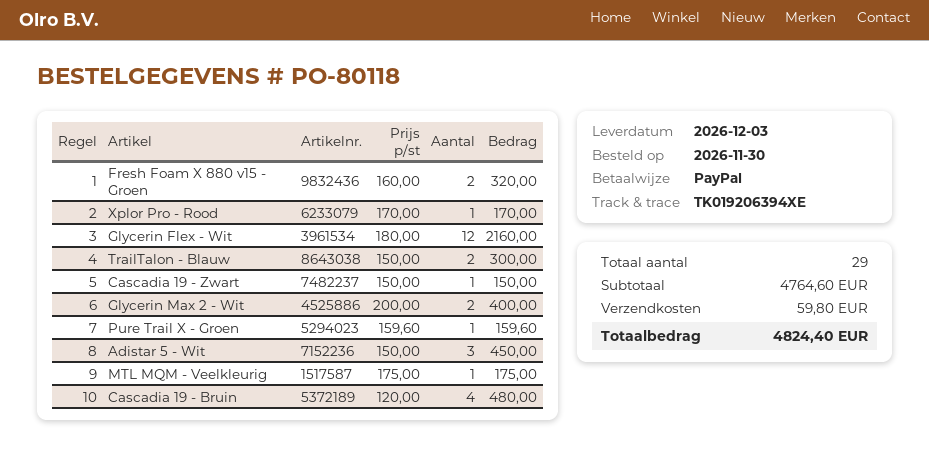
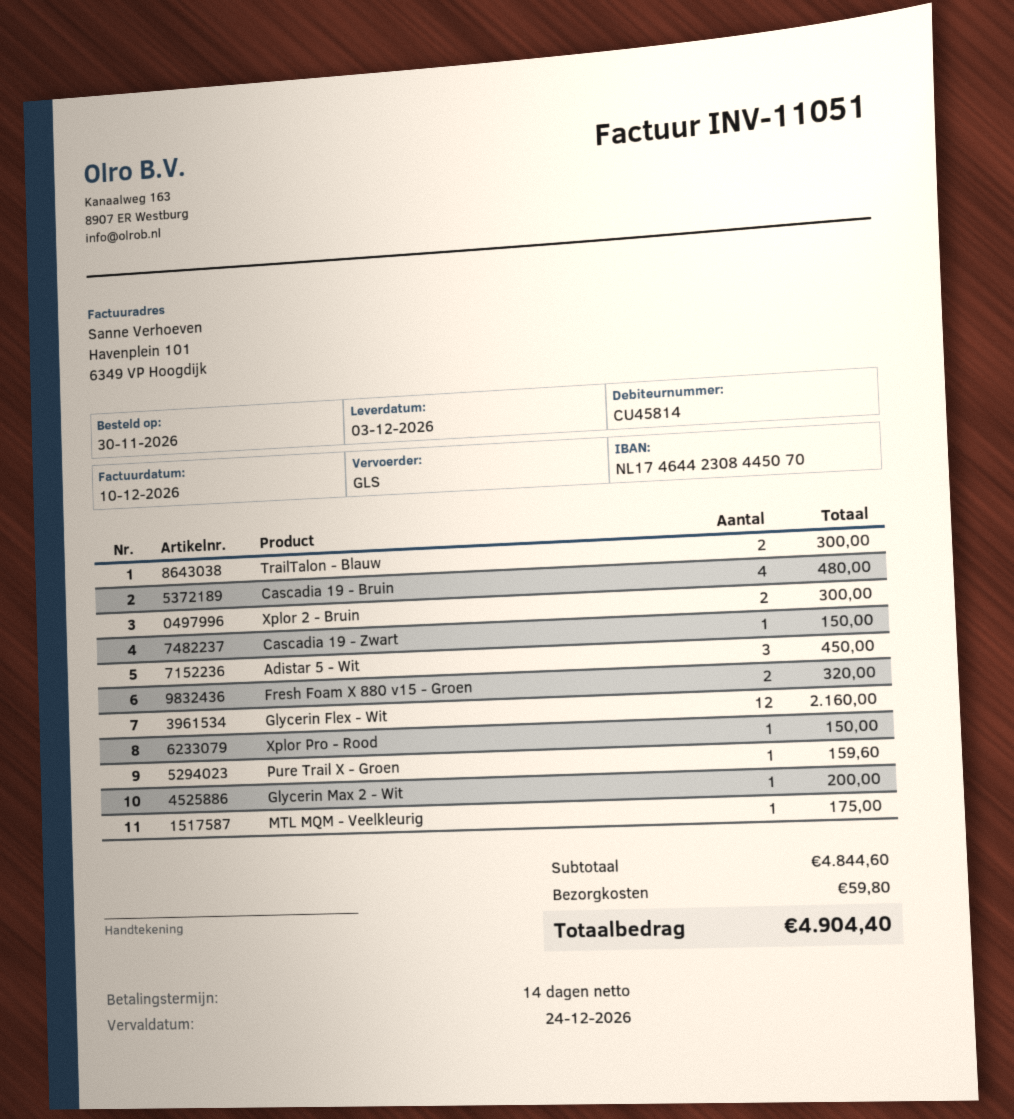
Xplor Pro - Rood: 1 for 170.00 -> 1 for 150.00
Glycerin Max 2 - Wit: 2 for 400.00 -> 1 for 200.00
Xplor 2 - Bruin: none -> 2 for 300.00
subtotal: 4764.60 -> 4844.60
total: 4824.40 -> 4904.40

